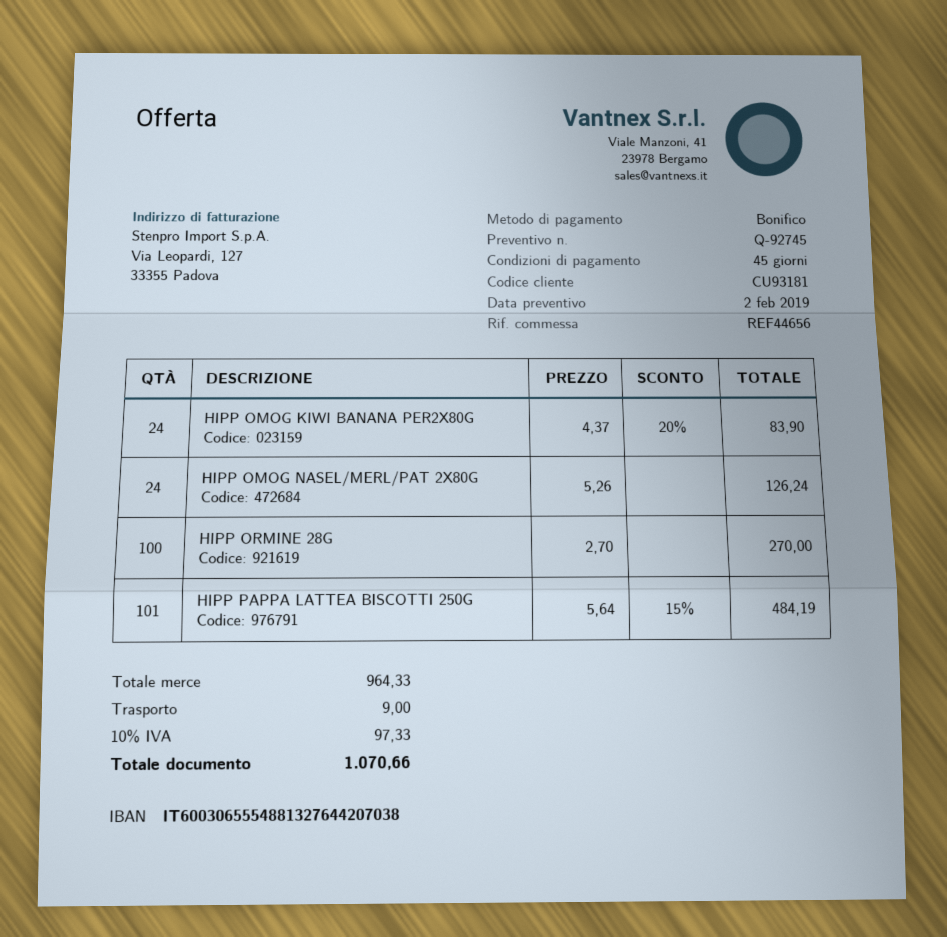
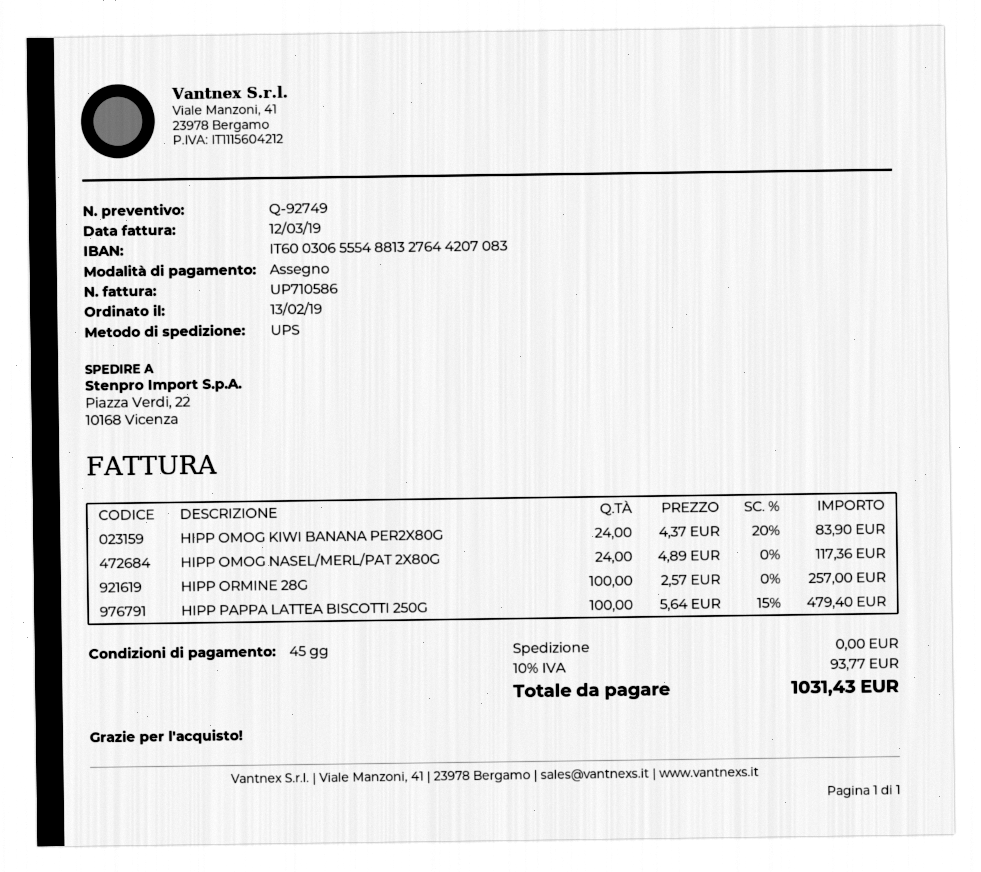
quote number: Q-92745 -> Q-92749
payment method: bank transfer -> cheque
bank account: IT6003065554881327644207038 -> IT6003065554881327644207083
HIPP OMOG NASEL/MERL/PAT 2X80G: 24 x 5.26 = 126.24 -> 24 x 4.89 = 117.36
HIPP ORMINE 28G: 100 x 2.70 = 270.00 -> 100 x 2.57 = 257.00
HIPP PAPPA LATTEA BISCOTTI 250G: 101 x 5.64 - 15% = 484.19 -> 100 x 5.64 - 15% = 479.40
shipping: 9.00 -> 0.00
tax: 10% = 97.33 -> 10% = 93.77
total: 1070.66 -> 1031.43

